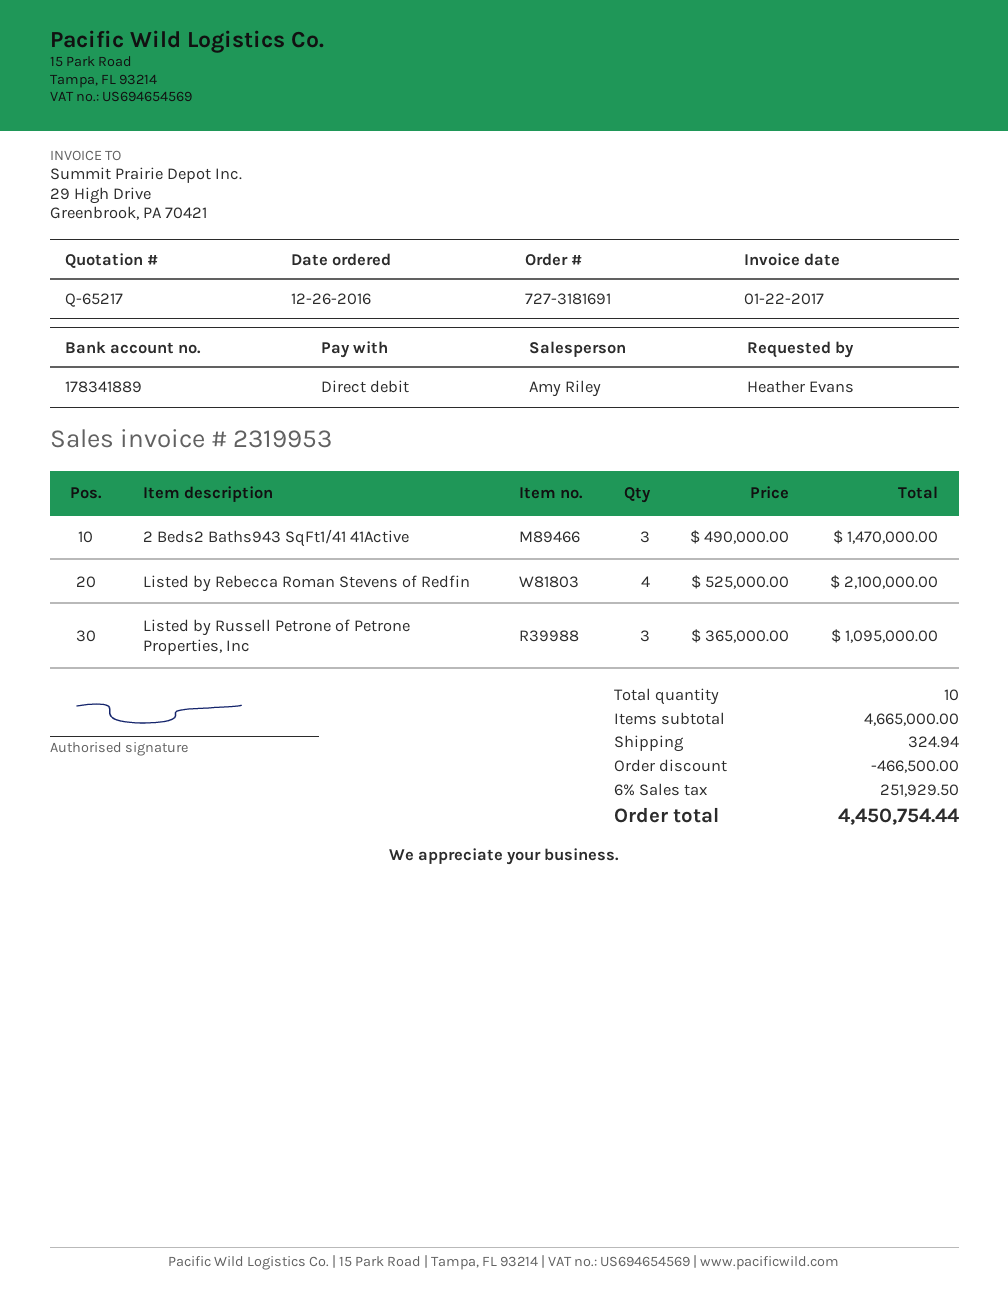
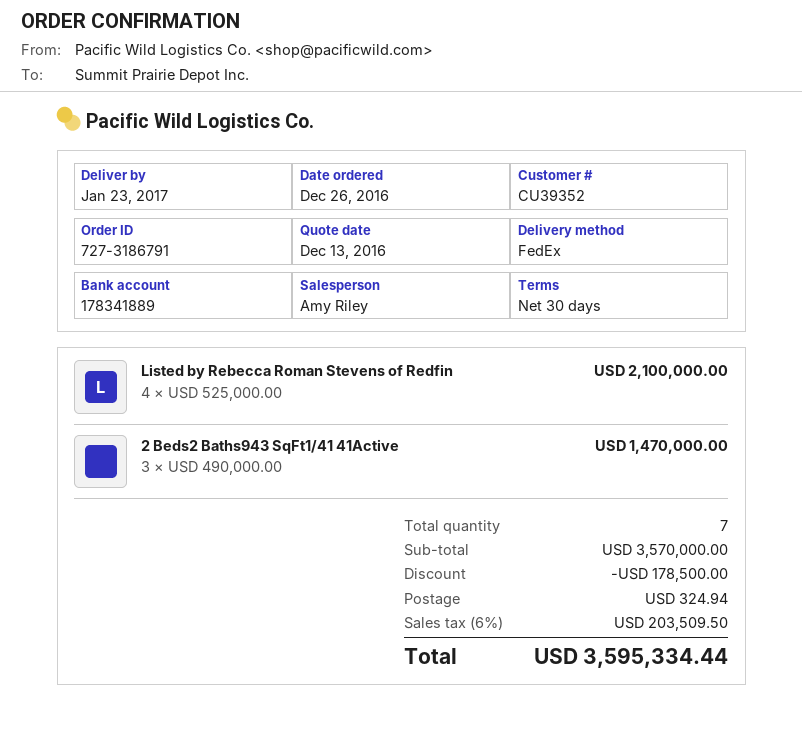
order number: 727-3181691 -> 727-3186791
Listed by Russell Petrone of Petrone Properties, Inc: 3 x 365000.00 = 1095000.00 -> none
total quantity: 10 -> 7
subtotal: 4665000.00 -> 3570000.00
discount: 466500.00 -> 178500.00
tax: 6% = 251929.50 -> 6% = 203509.50
total: 4450754.44 -> 3595334.44

